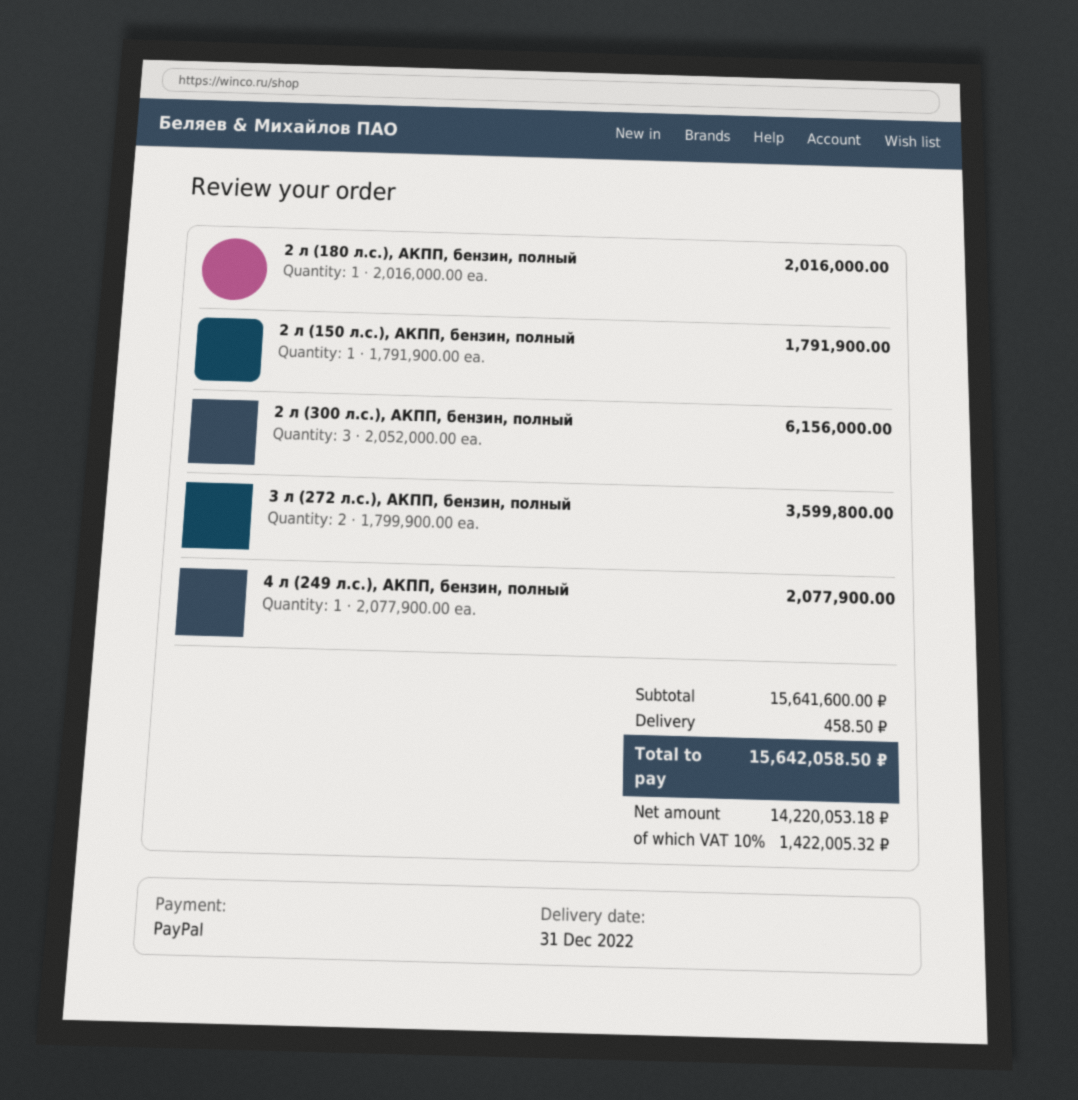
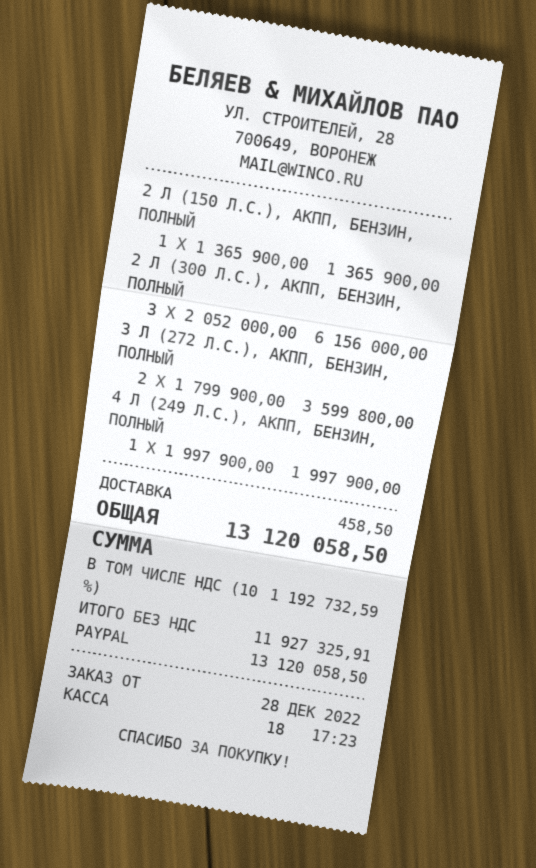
2 л (180 л.с.), АКПП, бензин, полный: 1 x 2016000.00 = 2016000.00 -> none
2 л (150 л.с.), АКПП, бензин, полный: 1 x 1791900.00 = 1791900.00 -> 1 x 1365900.00 = 1365900.00
4 л (249 л.с.), АКПП, бензин, полный: 1 x 2077900.00 = 2077900.00 -> 1 x 1997900.00 = 1997900.00
net: 14220053.18 -> 11927325.91
tax: 10% = 1422005.32 -> 10% = 1192732.59
total: 15642058.50 -> 13120058.50

